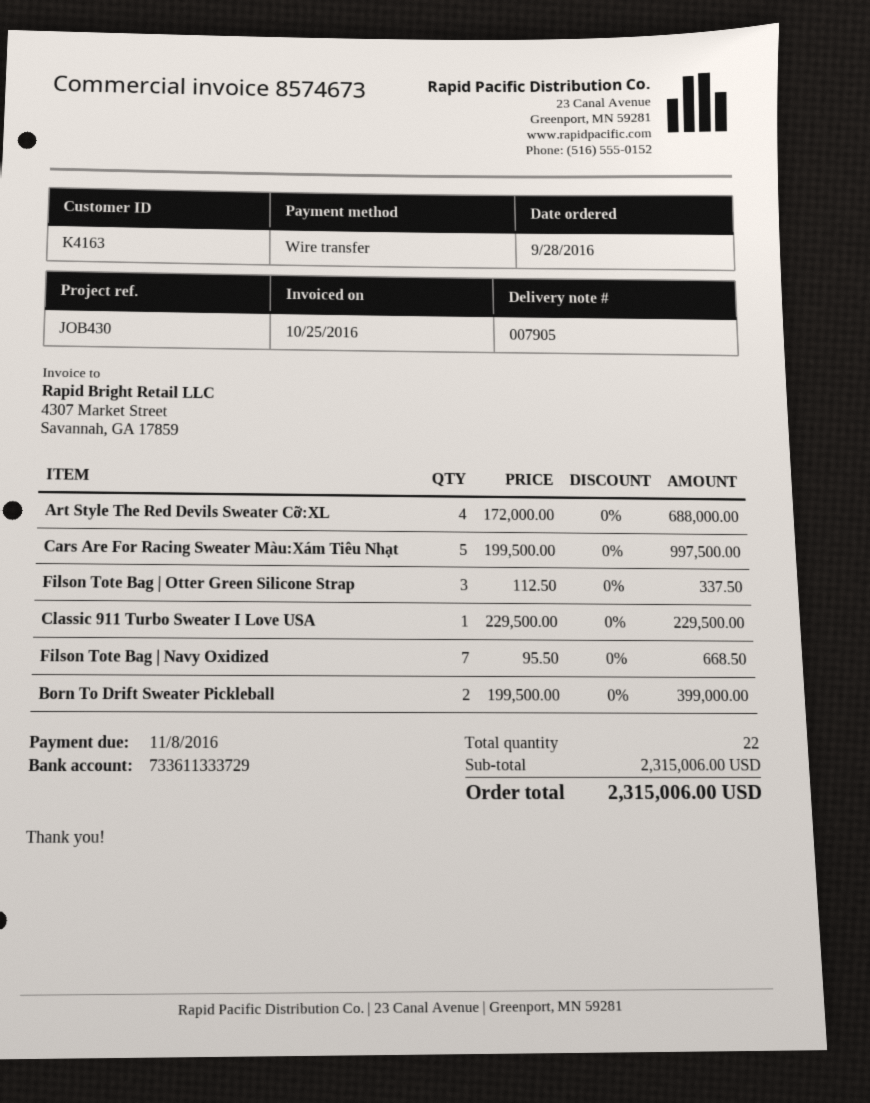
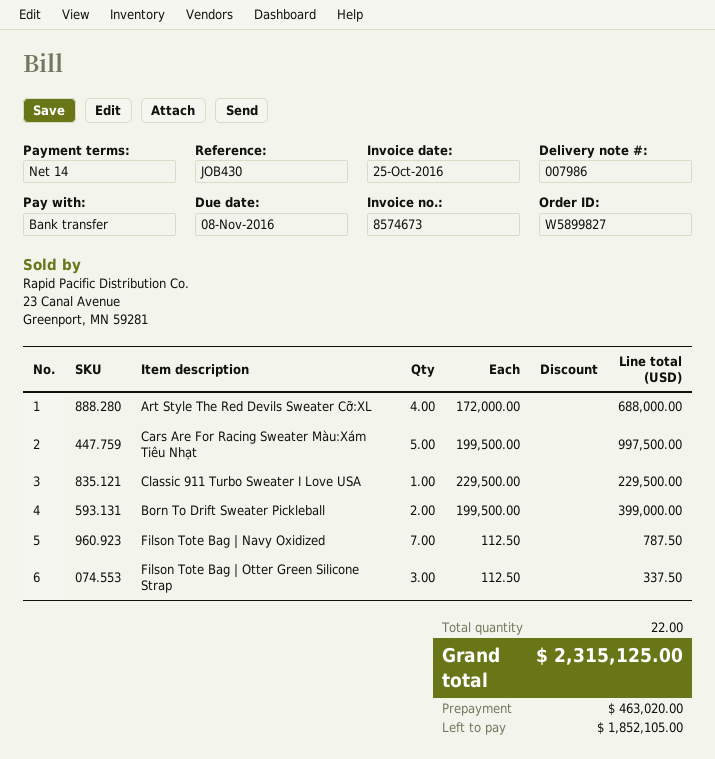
delivery note number: 007905 -> 007986
Filson Tote Bag | Navy Oxidized: 7 x 95.50 = 668.50 -> 7 x 112.50 = 787.50
total: 2315006.00 -> 2315125.00

